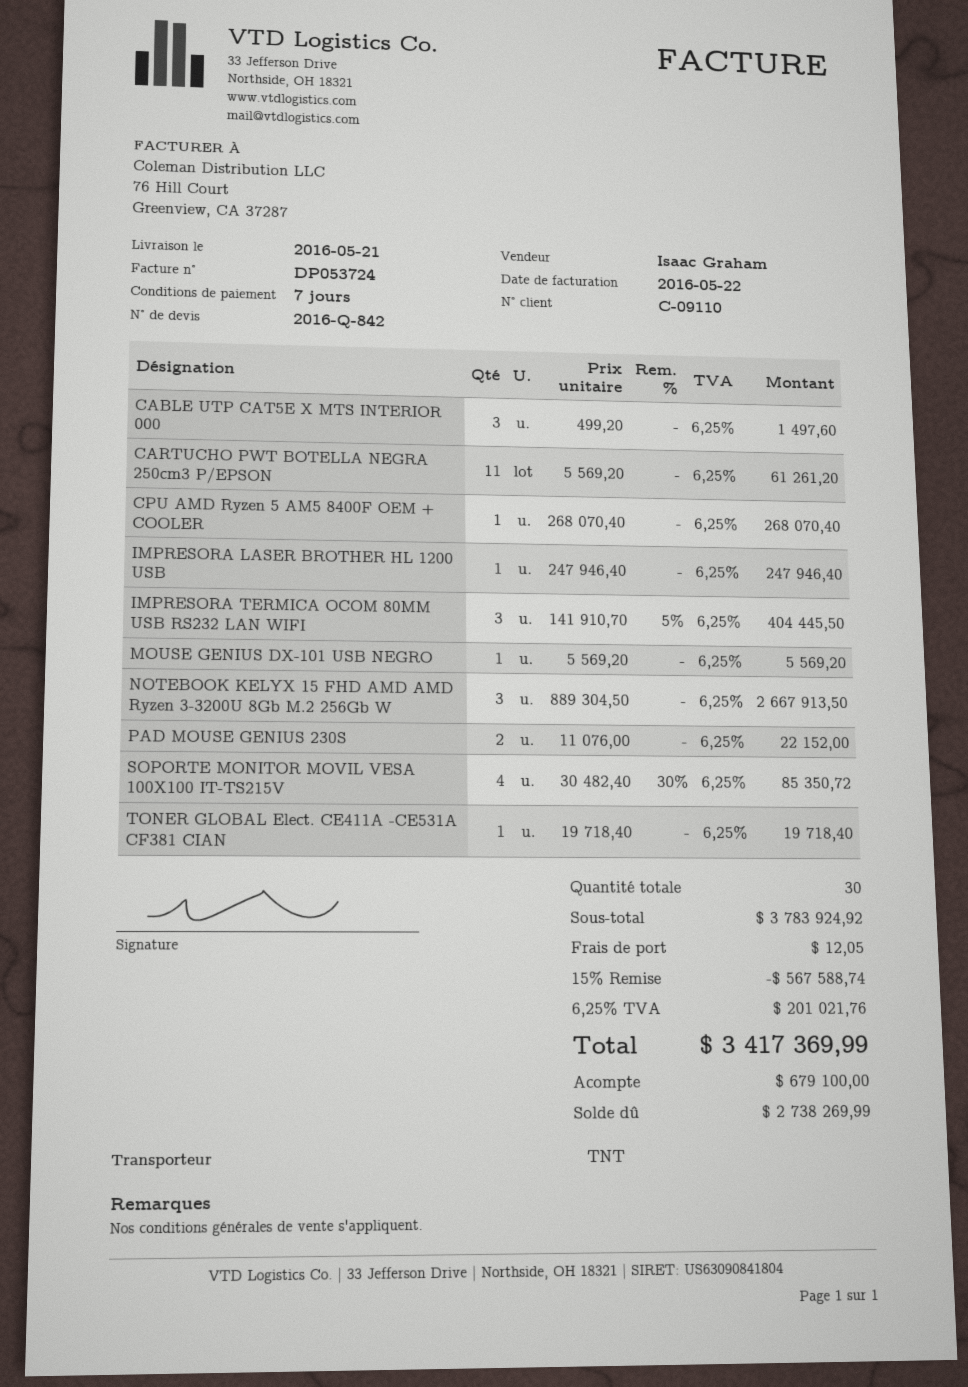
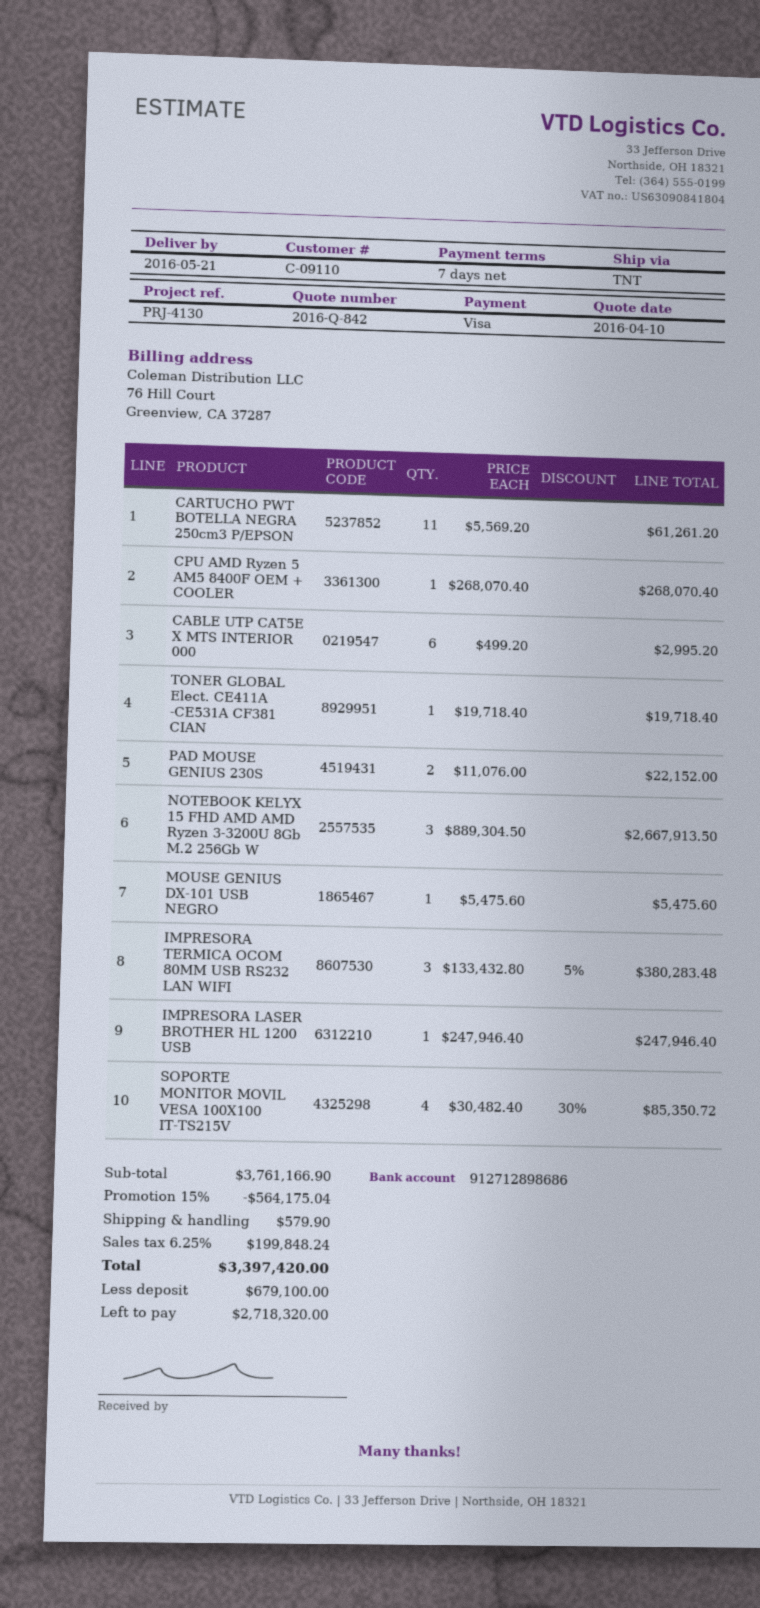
CABLE UTP CAT5E X MTS INTERIOR 000: 3 x 499.20 = 1497.60 -> 6 x 499.20 = 2995.20
IMPRESORA TERMICA OCOM 80MM USB RS232 LAN WIFI: 3 x 141910.70 - 5% = 404445.50 -> 3 x 133432.80 - 5% = 380283.48
MOUSE GENIUS DX-101 USB NEGRO: 1 x 5569.20 = 5569.20 -> 1 x 5475.60 = 5475.60
subtotal: 3783924.92 -> 3761166.90
discount: 15% = 567588.74 -> 15% = 564175.04
shipping: 12.05 -> 579.90
tax: 6.25% = 201021.76 -> 6.25% = 199848.24
total: 3417369.99 -> 3397420.00
balance: 2738269.99 -> 2718320.00

